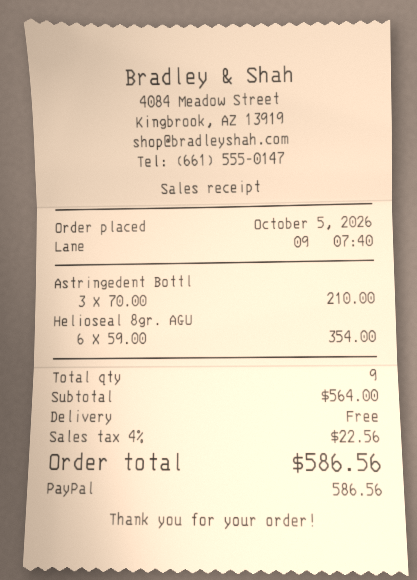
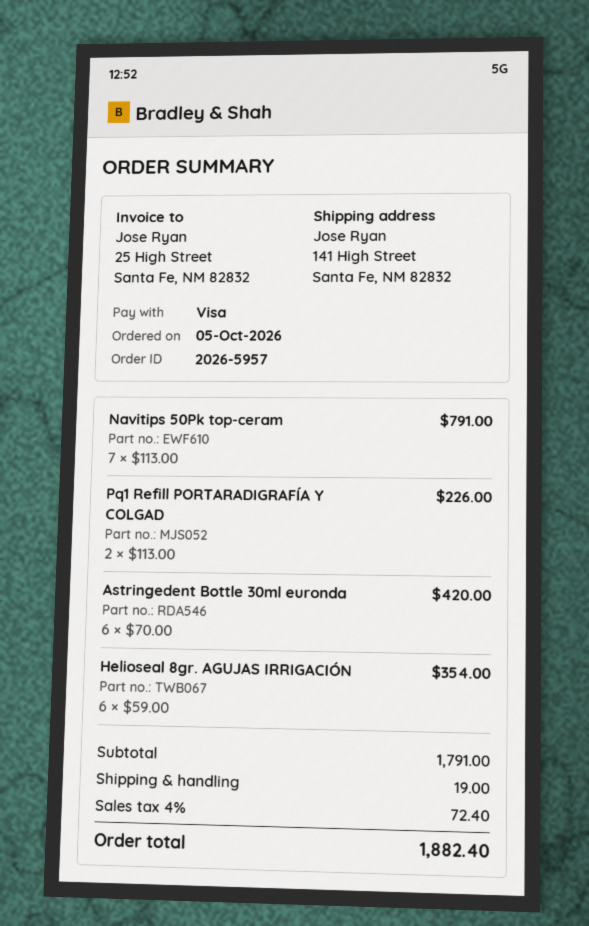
payment method: PayPal -> Visa
Astringedent Bottl: 3 x 70.00 = 210.00 -> 6 x 70.00 = 420.00
Navitips 50Pk top-ceram: none -> 7 x 113.00 = 791.00
Pq1 Refill PORTARADIGRAFÍA Y COLGAD: none -> 2 x 113.00 = 226.00
subtotal: 564.00 -> 1791.00
shipping: 0.00 -> 19.00
tax: 4% = 22.56 -> 4% = 72.40
total: 586.56 -> 1882.40

